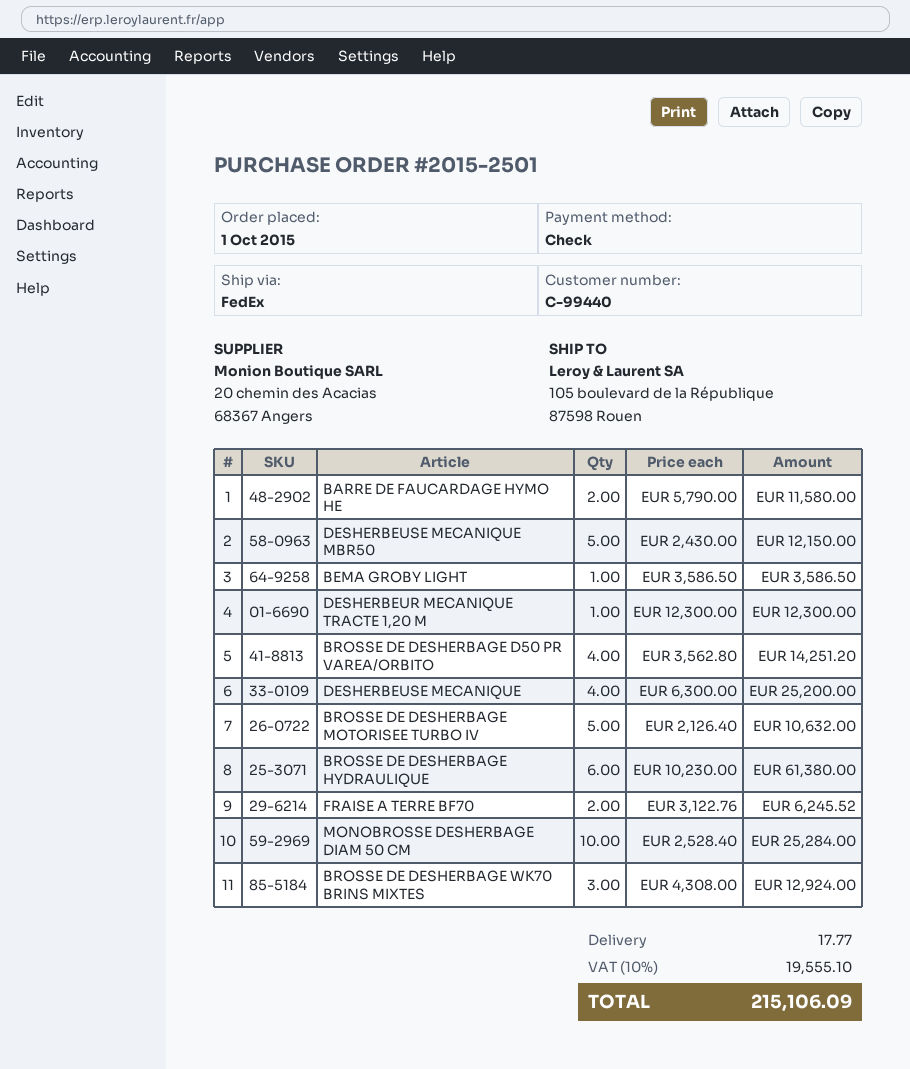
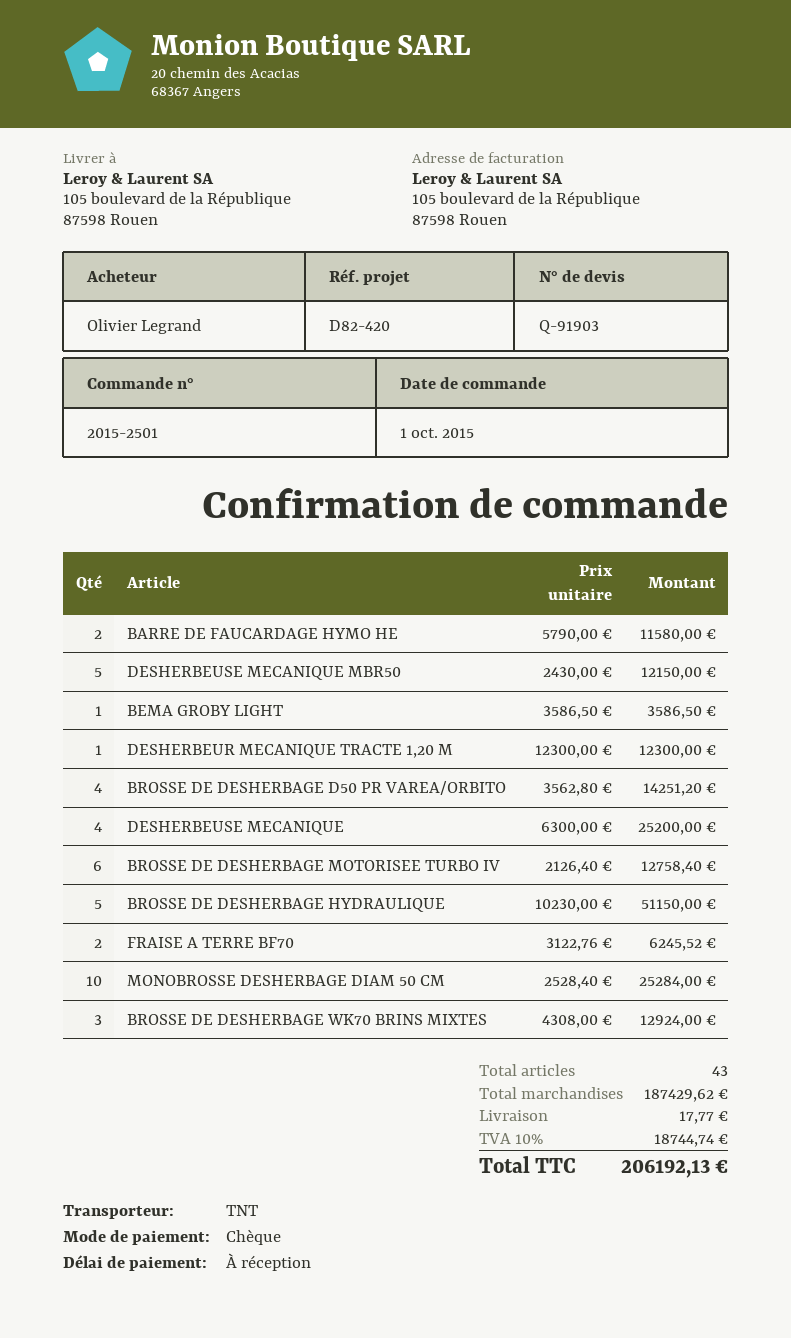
shipping method: FedEx -> TNT
BROSSE DE DESHERBAGE MOTORISEE TURBO IV: 5 x 2126.40 = 10632.00 -> 6 x 2126.40 = 12758.40
BROSSE DE DESHERBAGE HYDRAULIQUE: 6 x 10230.00 = 61380.00 -> 5 x 10230.00 = 51150.00
tax: 10% = 19555.10 -> 10% = 18744.74
total: 215106.09 -> 206192.13

